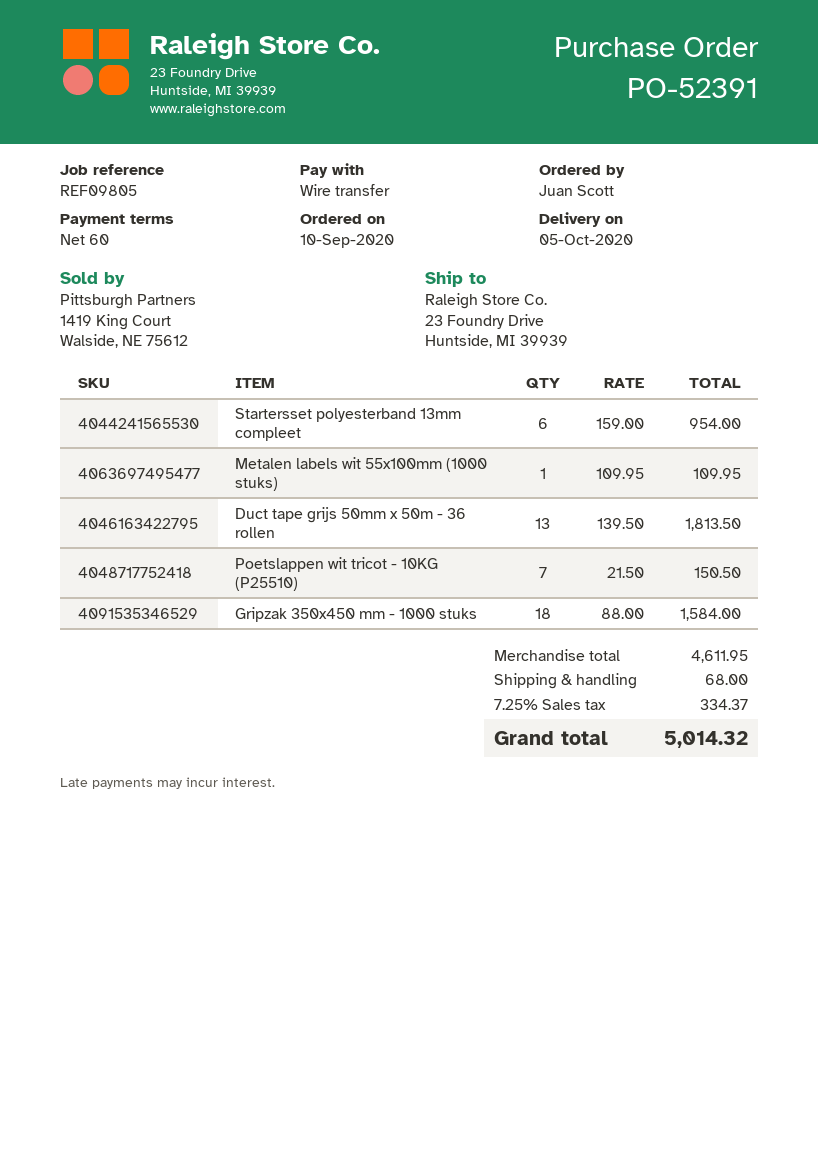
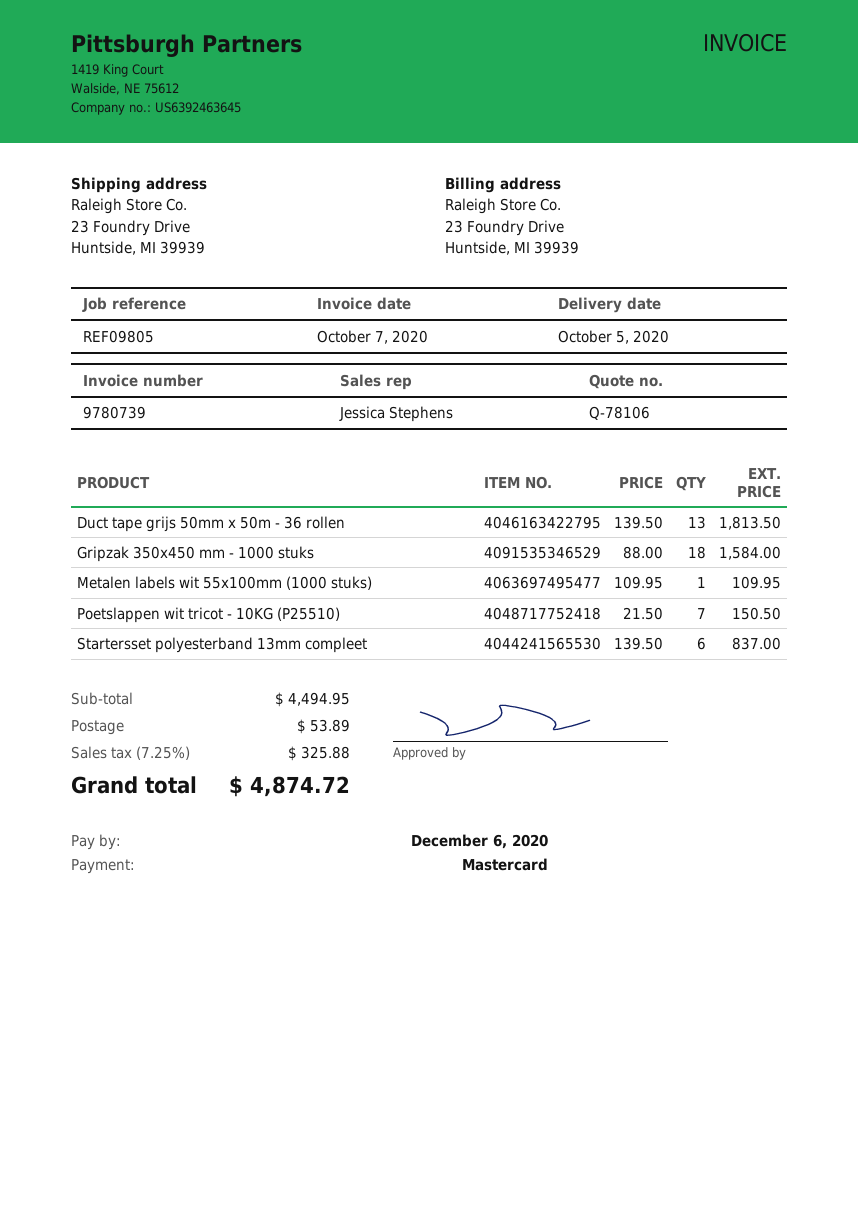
payment method: bank transfer -> Mastercard
Startersset polyesterband 13mm compleet: 6 x 159.00 = 954.00 -> 6 x 139.50 = 837.00
subtotal: 4611.95 -> 4494.95
shipping: 68.00 -> 53.89
tax: 7.25% = 334.37 -> 7.25% = 325.88
total: 5014.32 -> 4874.72

